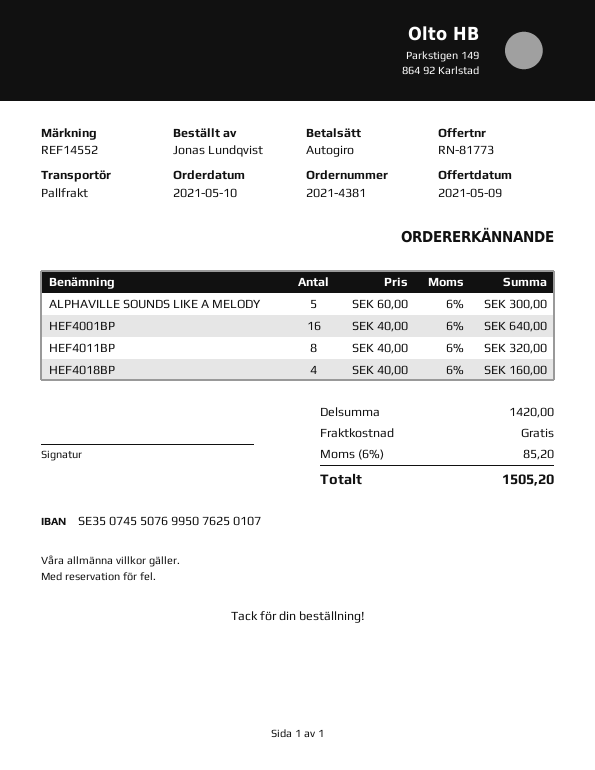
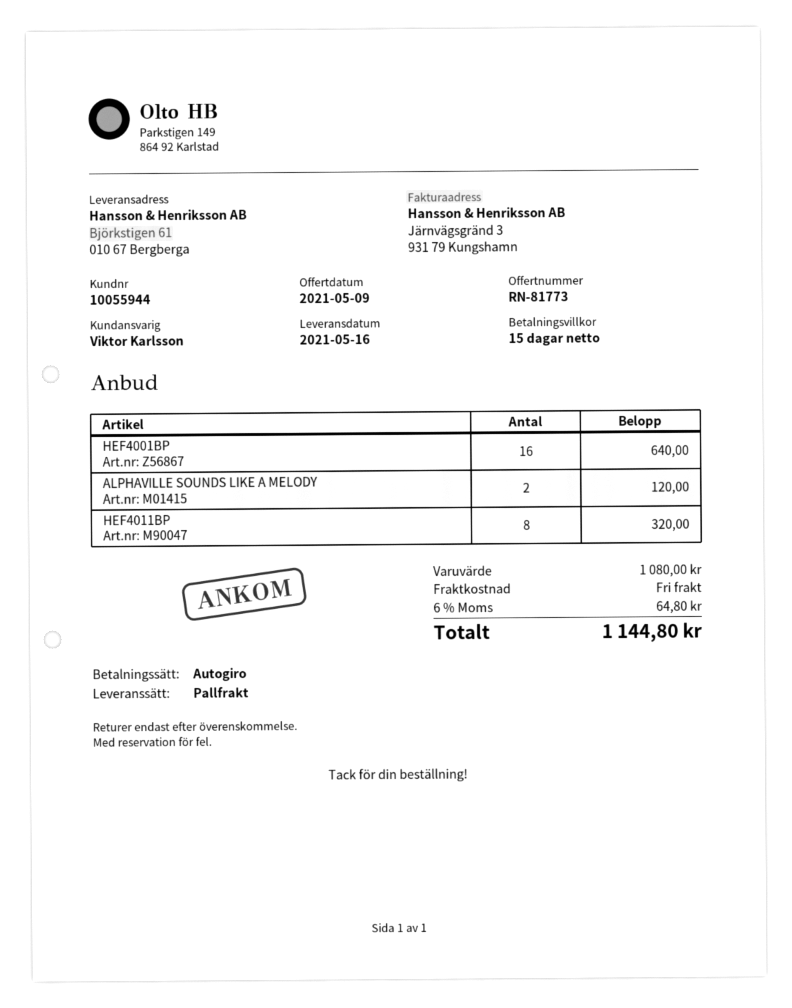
ALPHAVILLE SOUNDS LIKE A MELODY: 5 for 300.00 -> 2 for 120.00
HEF4018BP: 4 for 160.00 -> none
subtotal: 1420.00 -> 1080.00
tax: 6% = 85.20 -> 6% = 64.80
total: 1505.20 -> 1144.80

